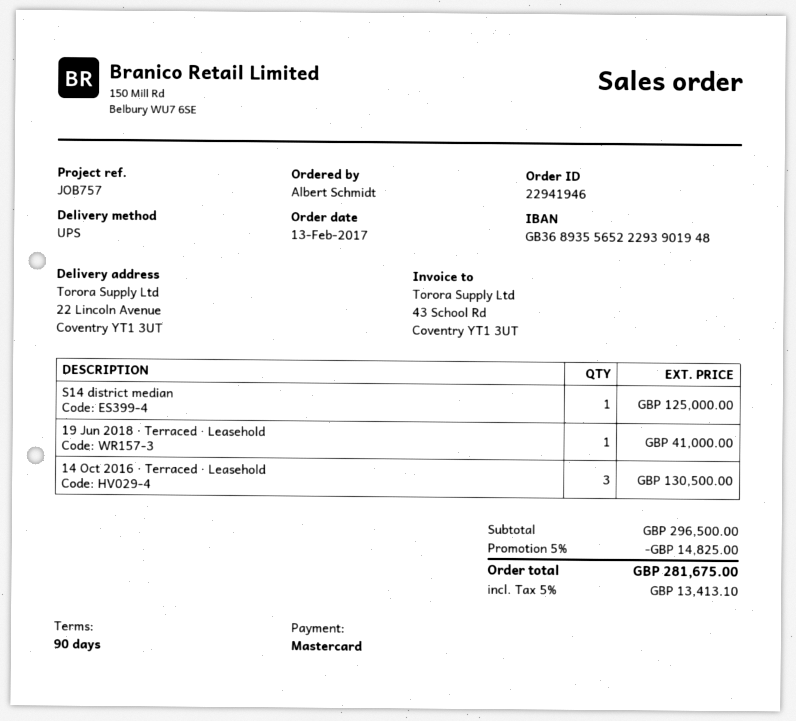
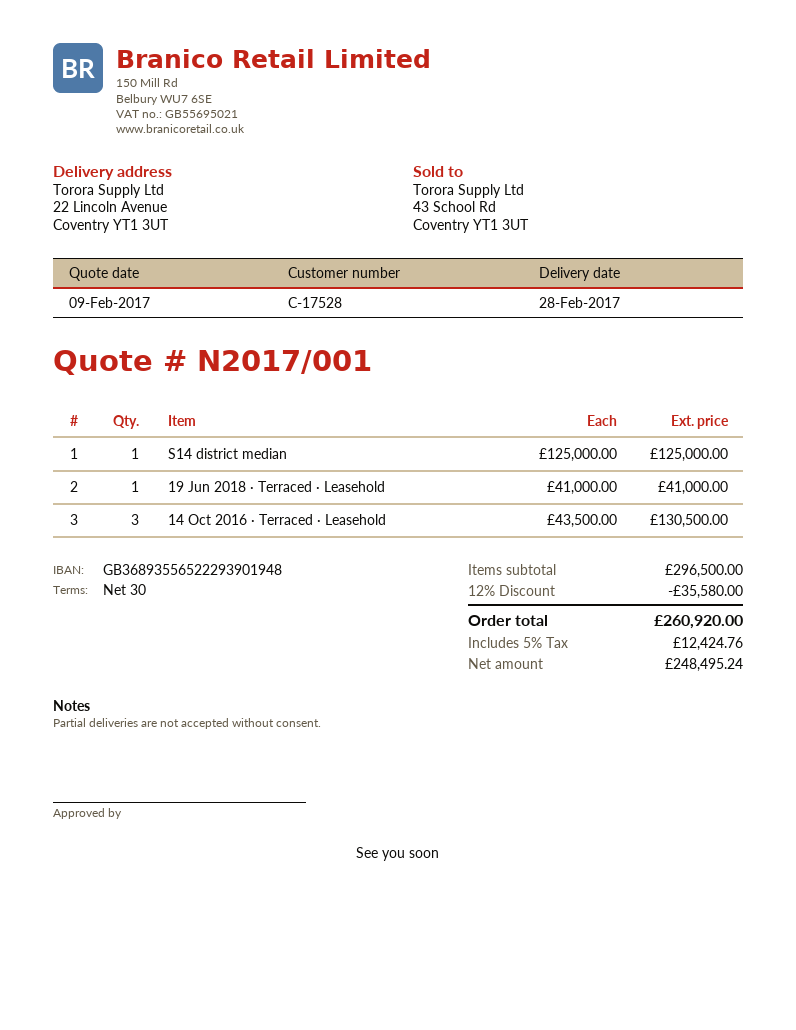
payment terms: 90 days -> 30 days
discount: 5% = 14825.00 -> 12% = 35580.00
tax: 5% = 13413.10 -> 5% = 12424.76
total: 281675.00 -> 260920.00

